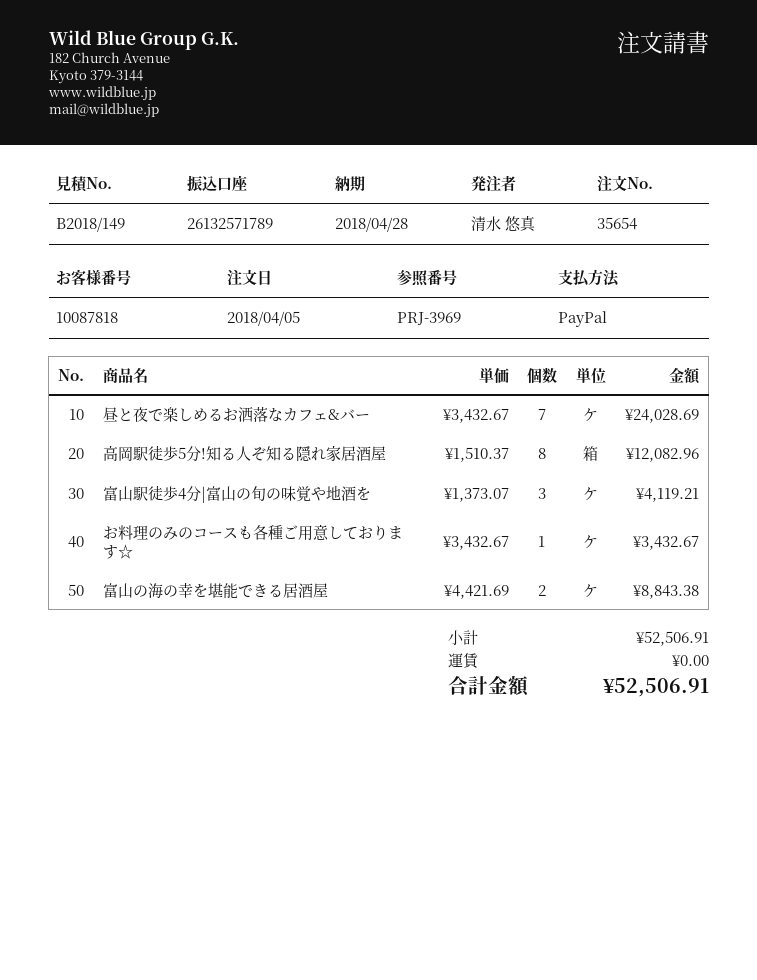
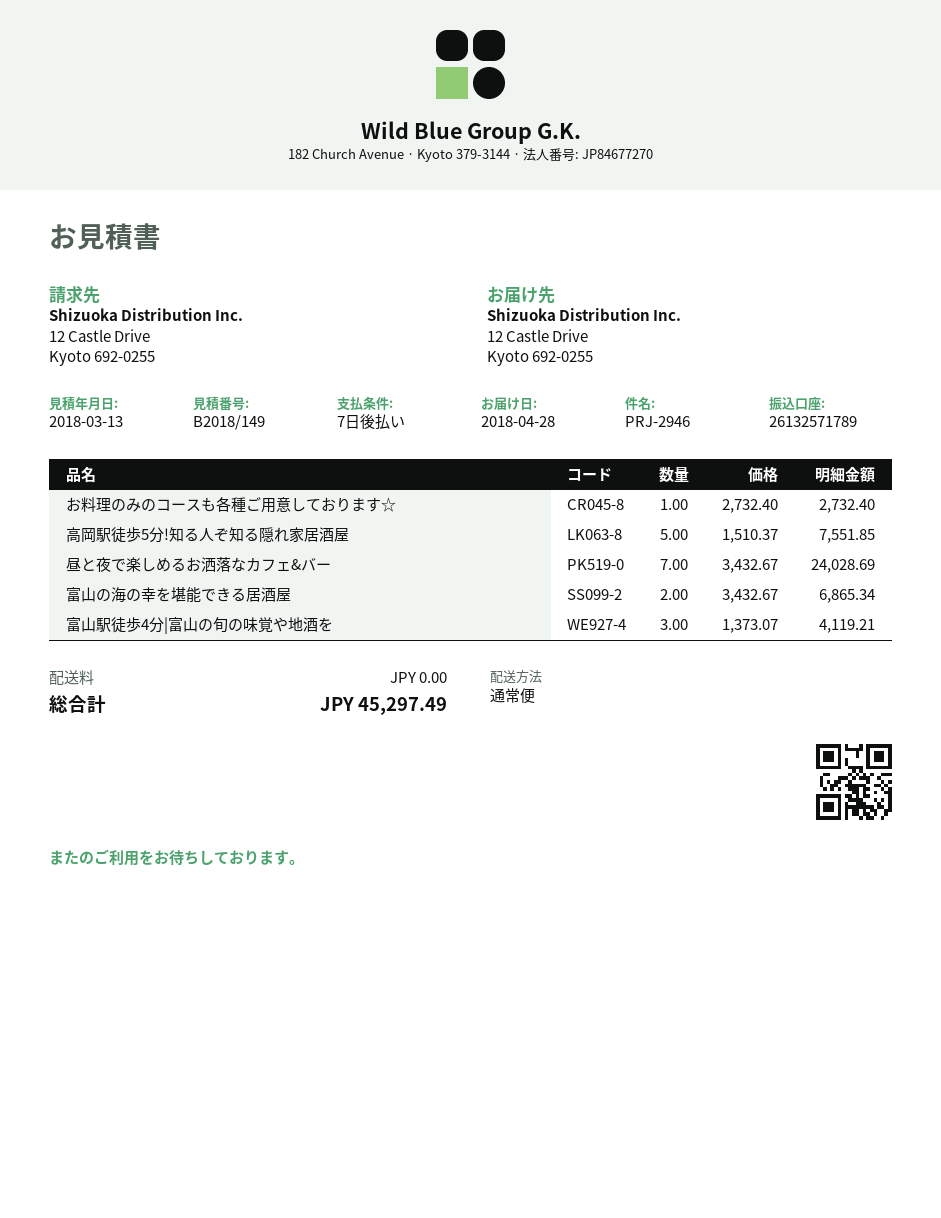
reference: PRJ-3969 -> PRJ-2946
高岡駅徒歩5分!知る人ぞ知る隠れ家居酒屋: 8 x 1510.37 = 12082.96 -> 5 x 1510.37 = 7551.85
お料理のみのコースも各種ご用意しております☆: 1 x 3432.67 = 3432.67 -> 1 x 2732.40 = 2732.40
富山の海の幸を堪能できる居酒屋: 2 x 4421.69 = 8843.38 -> 2 x 3432.67 = 6865.34
total: 52506.91 -> 45297.49

